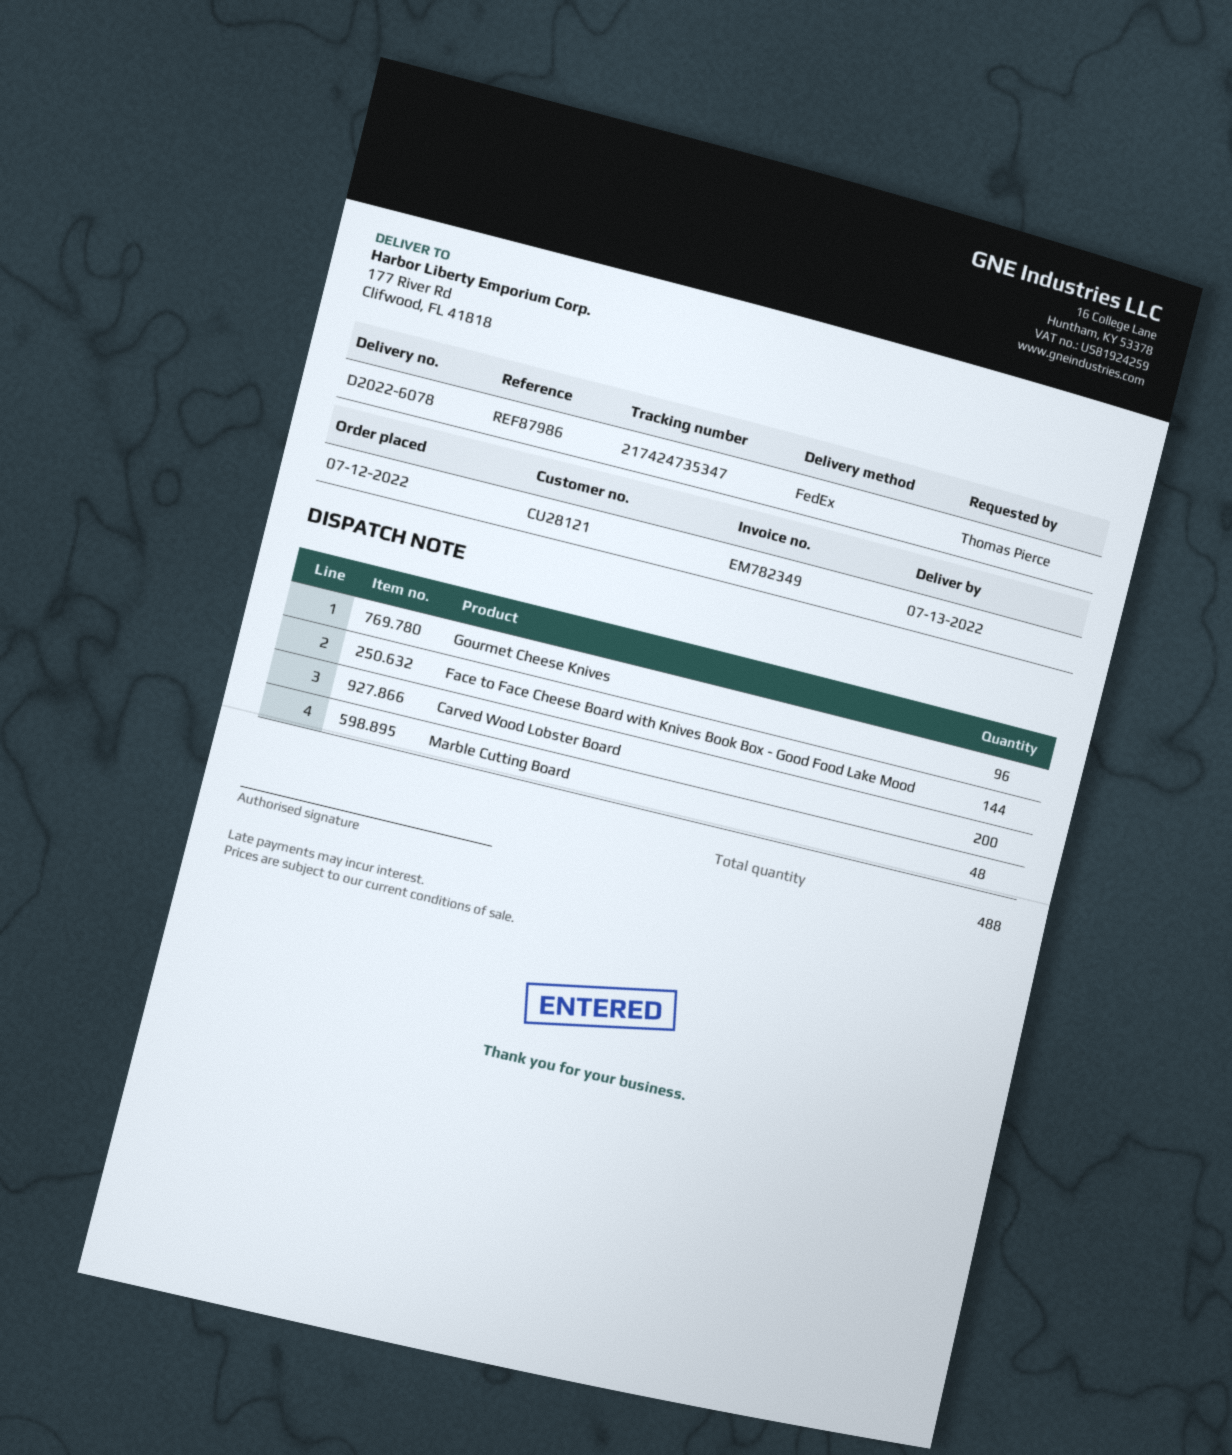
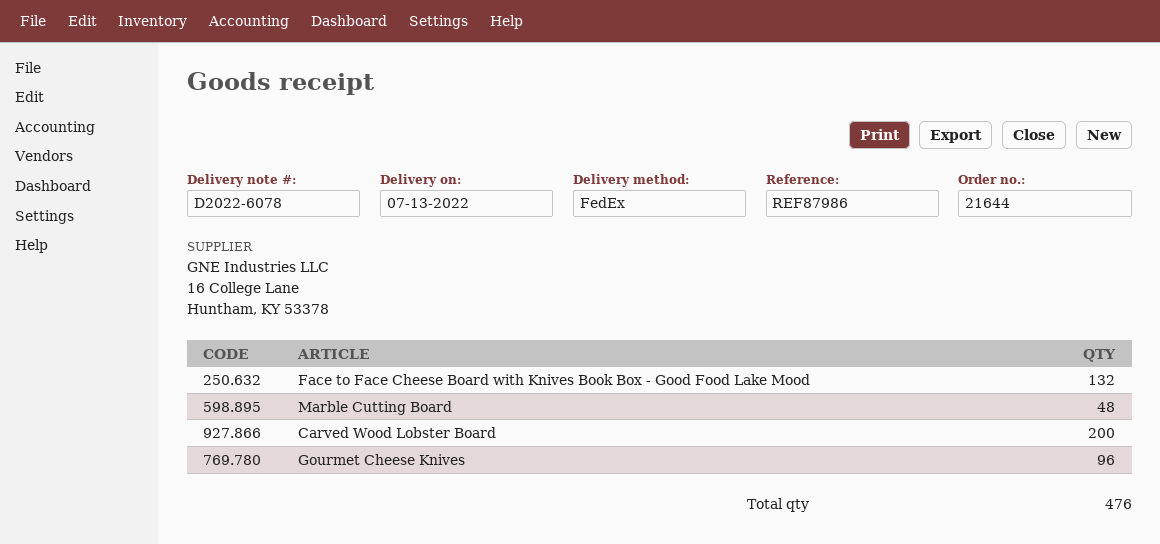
Face to Face Cheese Board with Knives Book Box - Good Food Lake Mood: 144 -> 132
total quantity: 488 -> 476

